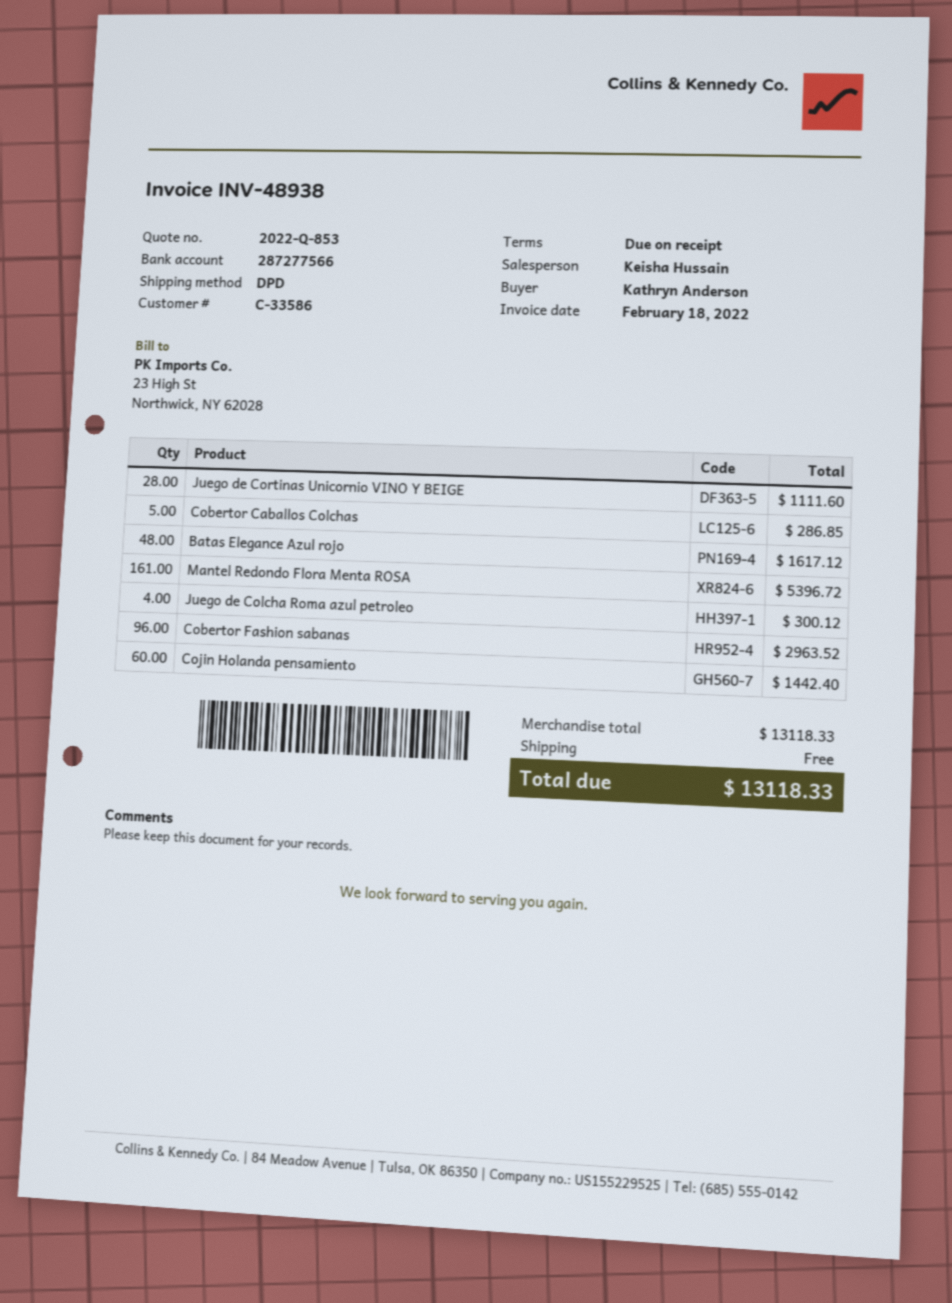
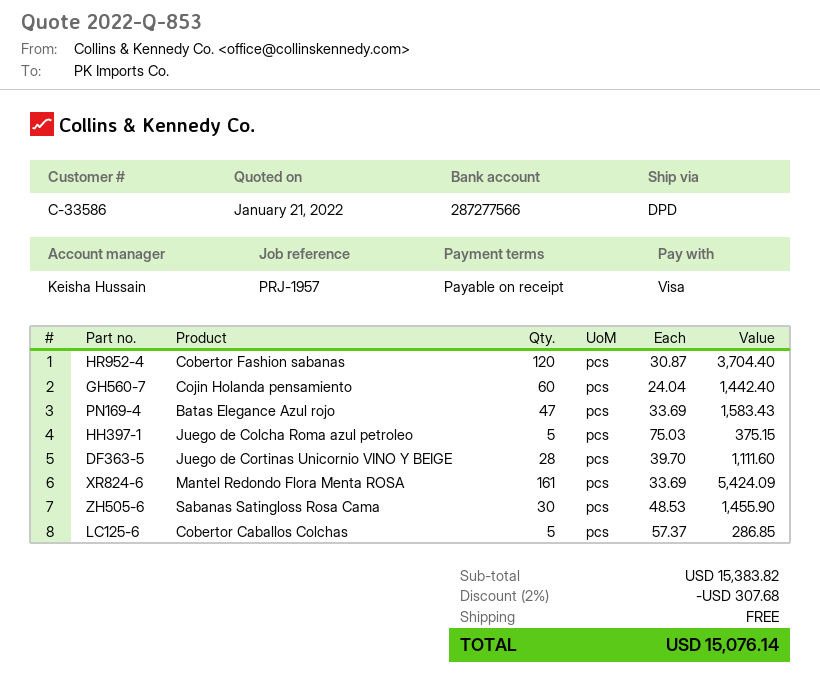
Batas Elegance Azul rojo: 48 for 1617.12 -> 47 for 1583.43
Mantel Redondo Flora Menta ROSA: 161 for 5396.72 -> 161 for 5424.09
Juego de Colcha Roma azul petroleo: 4 for 300.12 -> 5 for 375.15
Cobertor Fashion sabanas: 96 for 2963.52 -> 120 for 3704.40
Sabanas Satingloss Rosa Cama: none -> 30 for 1455.90
subtotal: 13118.33 -> 15383.82
discount: none -> 2% = 307.68
total: 13118.33 -> 15076.14

